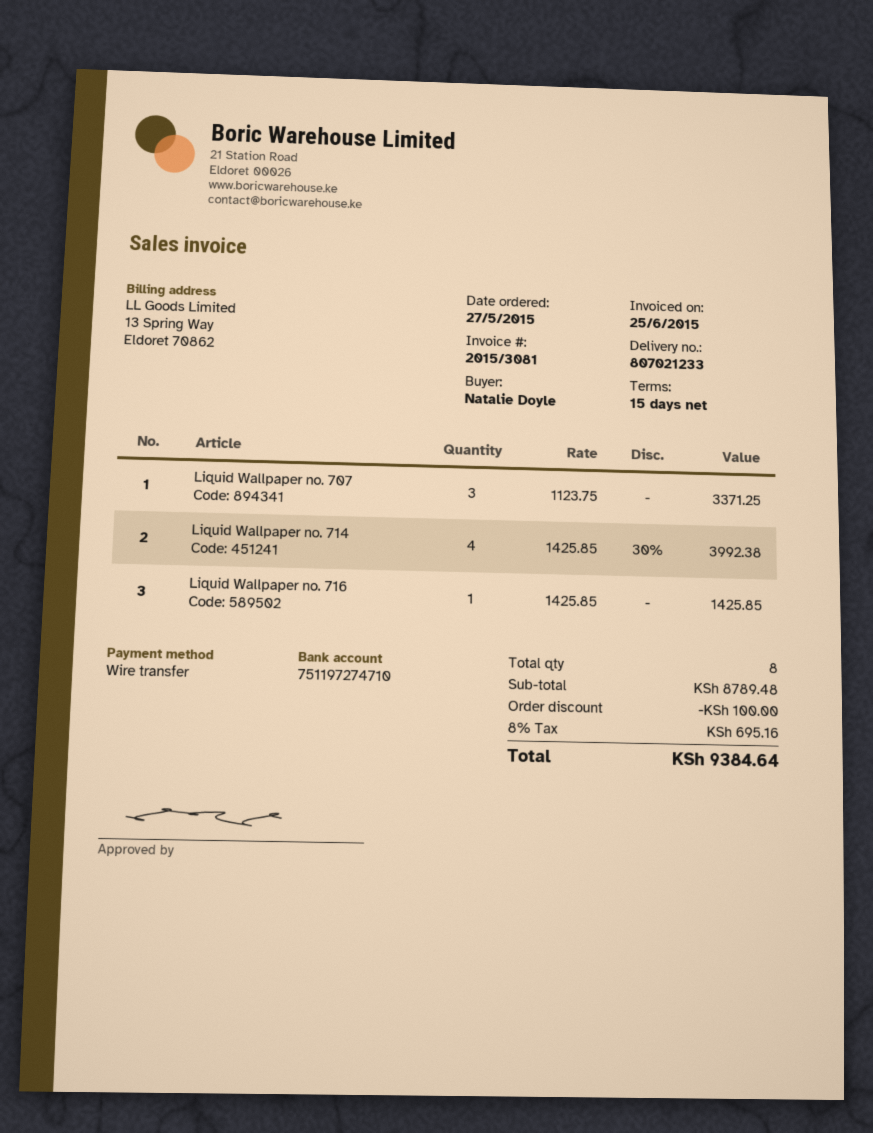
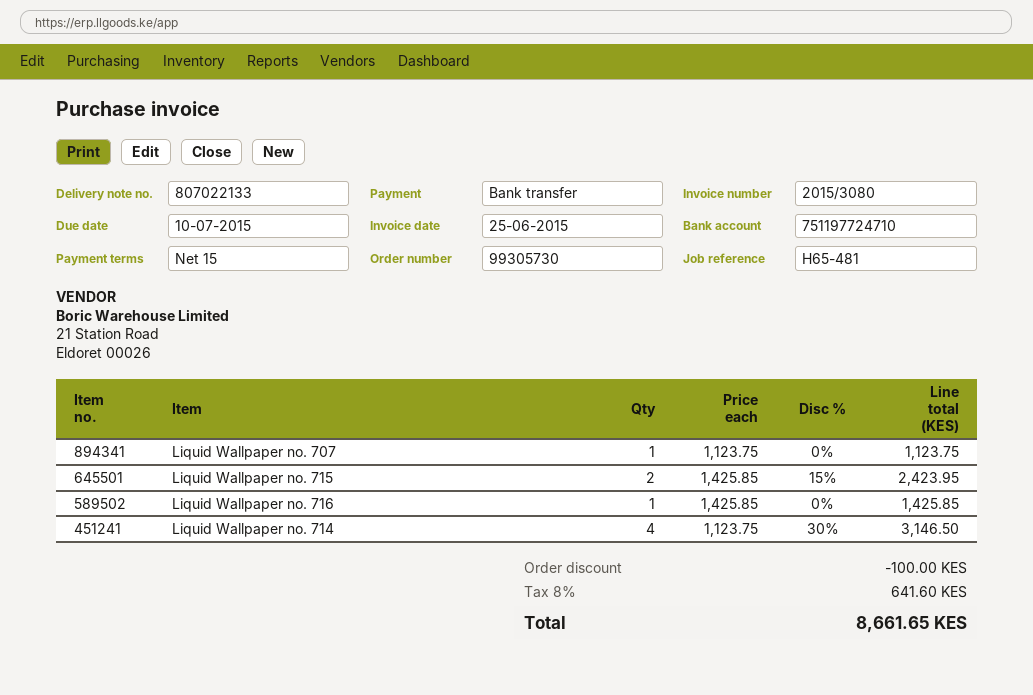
delivery note number: 807021233 -> 807022133
invoice number: 2015/3081 -> 2015/3080
bank account: 751197274710 -> 751197724710
Liquid Wallpaper no. 707: 3 x 1123.75 = 3371.25 -> 1 x 1123.75 = 1123.75
Liquid Wallpaper no. 714: 4 x 1425.85 - 30% = 3992.38 -> 4 x 1123.75 - 30% = 3146.50
Liquid Wallpaper no. 715: none -> 2 x 1425.85 - 15% = 2423.95
tax: 8% = 695.16 -> 8% = 641.60
total: 9384.64 -> 8661.65

